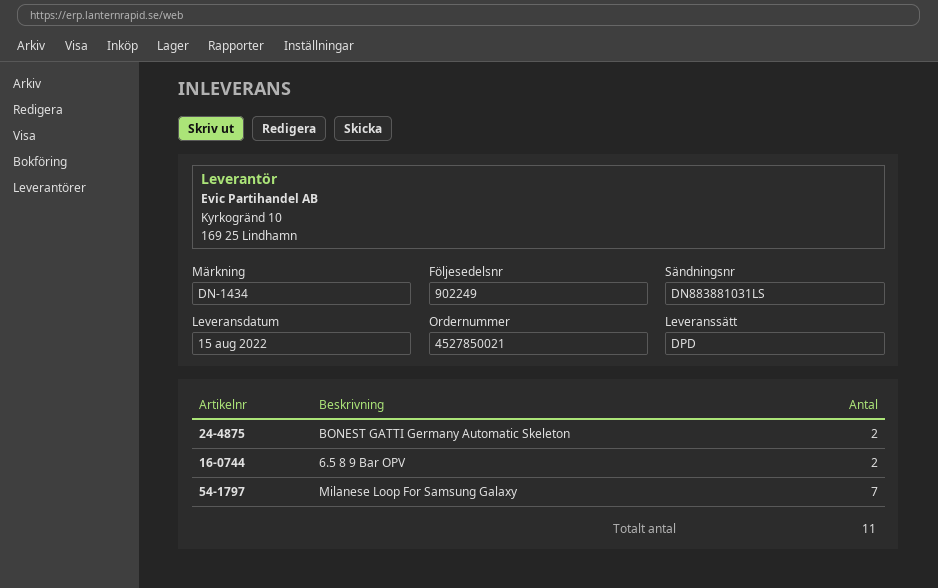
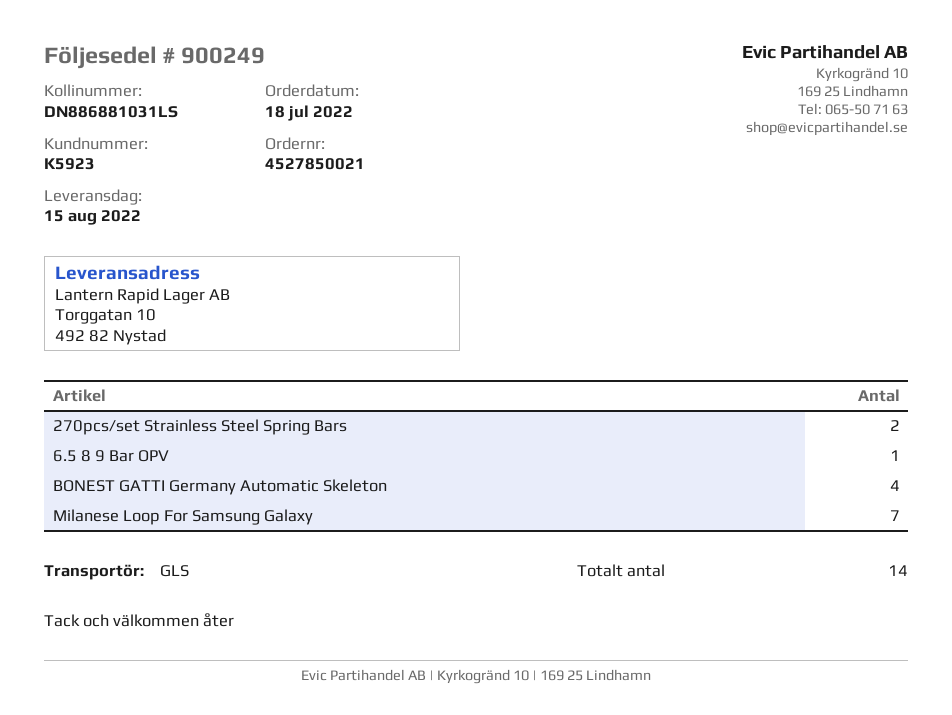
delivery note number: 902249 -> 900249
shipping method: DPD -> GLS
tracking number: DN883881031LS -> DN886881031LS
BONEST GATTI Germany Automatic Skeleton: 2 -> 4
6.5 8 9 Bar OPV: 2 -> 1
270pcs/set Strainless Steel Spring Bars: none -> 2
total quantity: 11 -> 14

